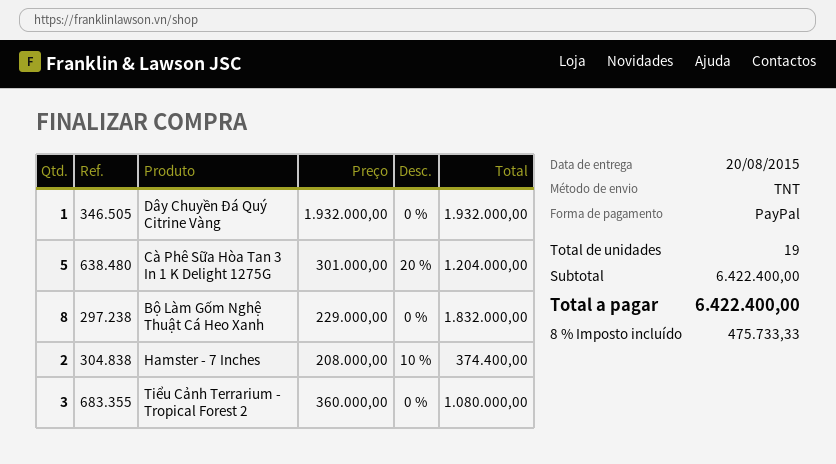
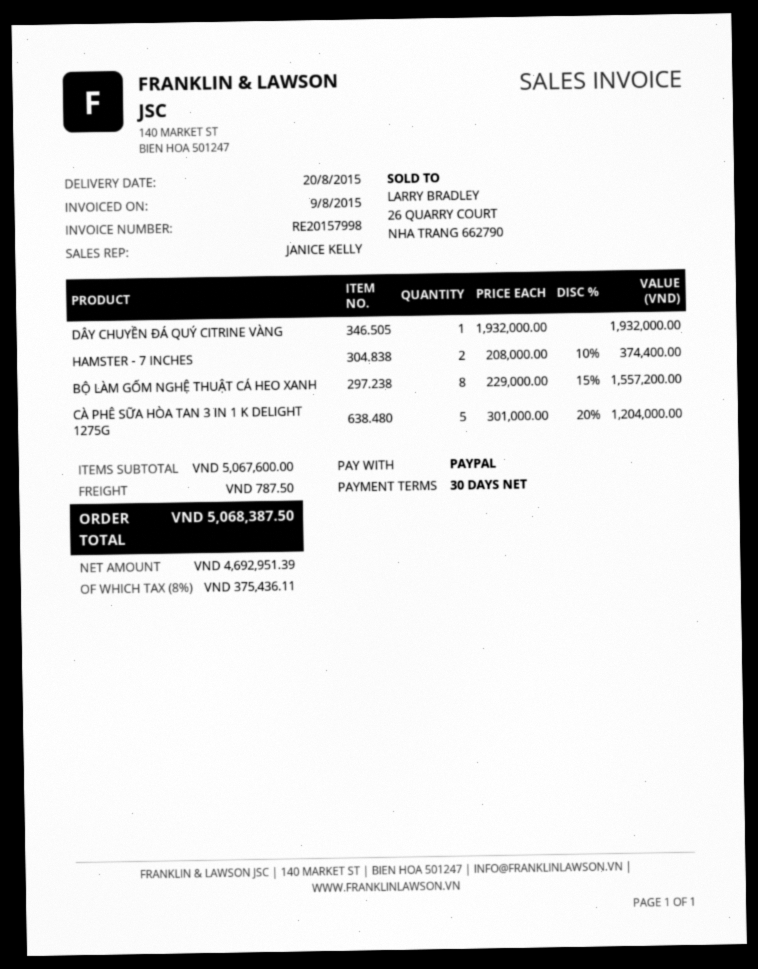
Bộ Làm Gốm Nghệ Thuật Cá Heo Xanh: 8 x 229000.00 = 1832000.00 -> 8 x 229000.00 - 15% = 1557200.00
Tiểu Cảnh Terrarium - Tropical Forest 2: 3 x 360000.00 = 1080000.00 -> none
subtotal: 6422400.00 -> 5067600.00
shipping: none -> 787.50
tax: 8% = 475733.33 -> 8% = 375436.11
total: 6422400.00 -> 5068387.50

